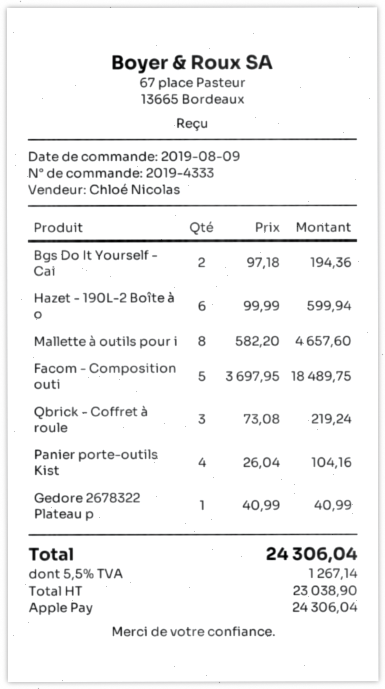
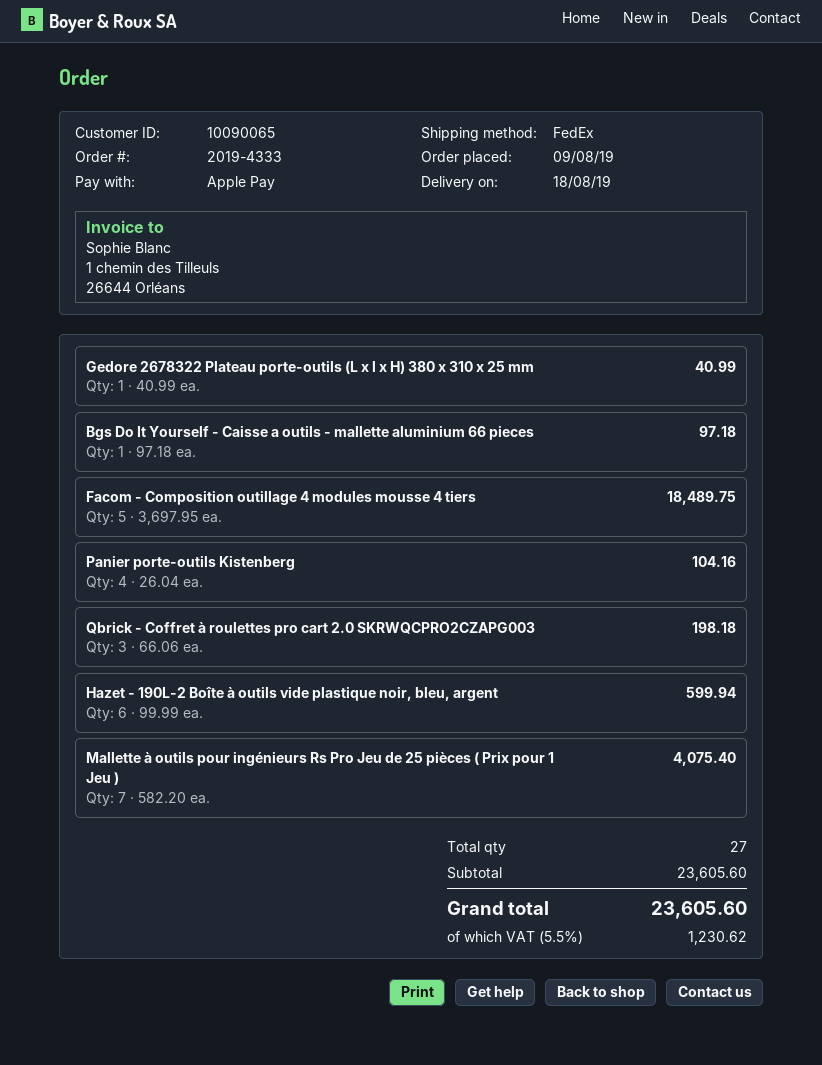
Bgs Do It Yourself - Cai: 2 x 97.18 = 194.36 -> 1 x 97.18 = 97.18
Mallette à outils pour i: 8 x 582.20 = 4657.60 -> 7 x 582.20 = 4075.40
Qbrick - Coffret à roule: 3 x 73.08 = 219.24 -> 3 x 66.06 = 198.18
tax: 5.5% = 1267.14 -> 5.5% = 1230.62
total: 24306.04 -> 23605.60

